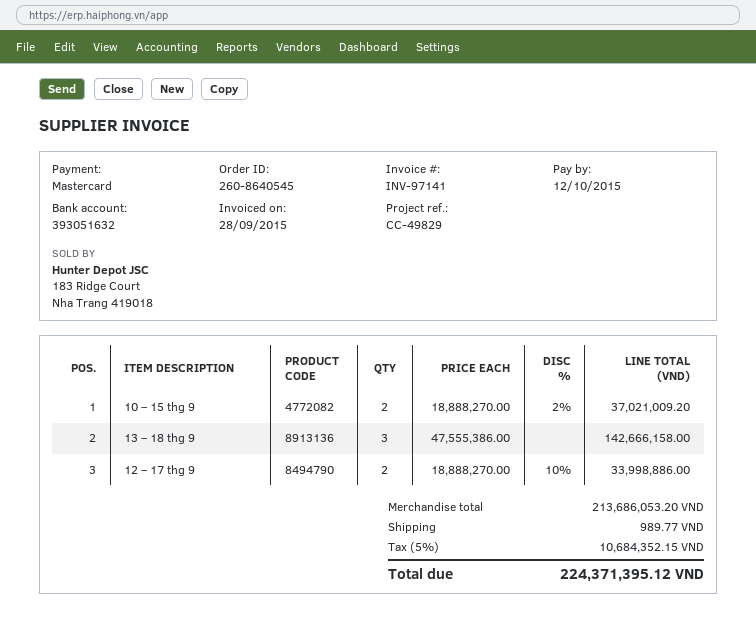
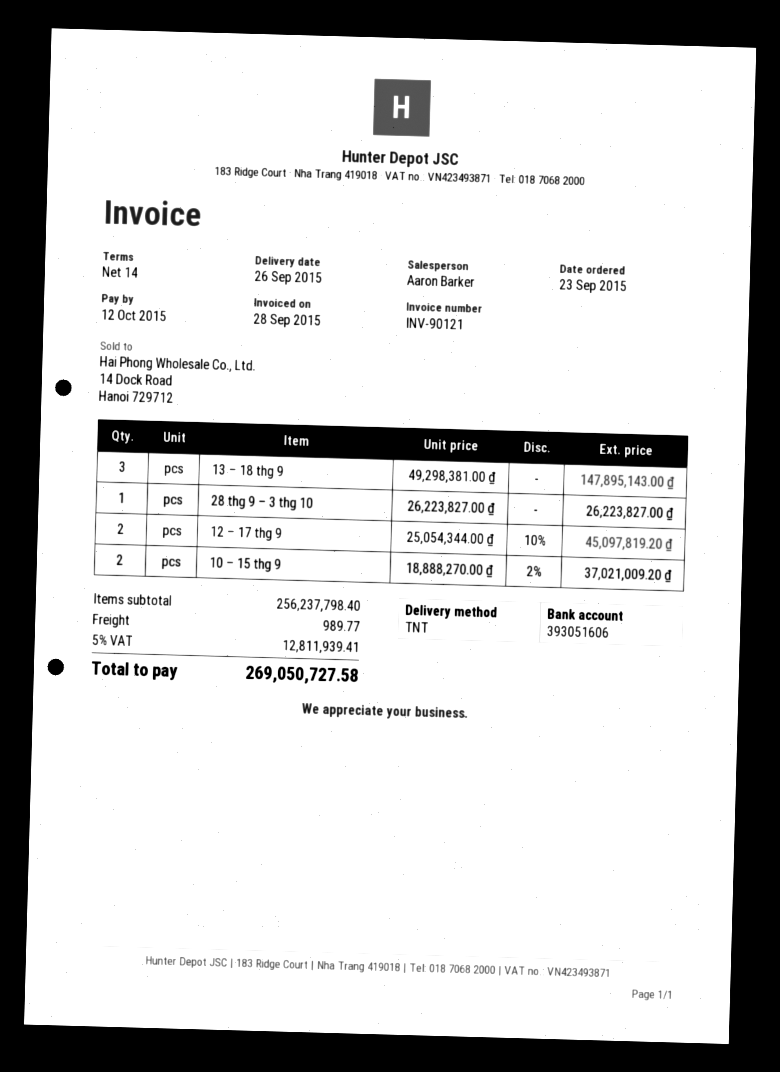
invoice number: INV-97141 -> INV-90121
bank account: 393051632 -> 393051606
13 – 18 thg 9: 3 x 47555386.00 = 142666158.00 -> 3 x 49298381.00 = 147895143.00
12 – 17 thg 9: 2 x 18888270.00 - 10% = 33998886.00 -> 2 x 25054344.00 - 10% = 45097819.20
28 thg 9 – 3 thg 10: none -> 1 x 26223827.00 = 26223827.00
subtotal: 213686053.20 -> 256237798.40
tax: 5% = 10684352.15 -> 5% = 12811939.41
total: 224371395.12 -> 269050727.58

